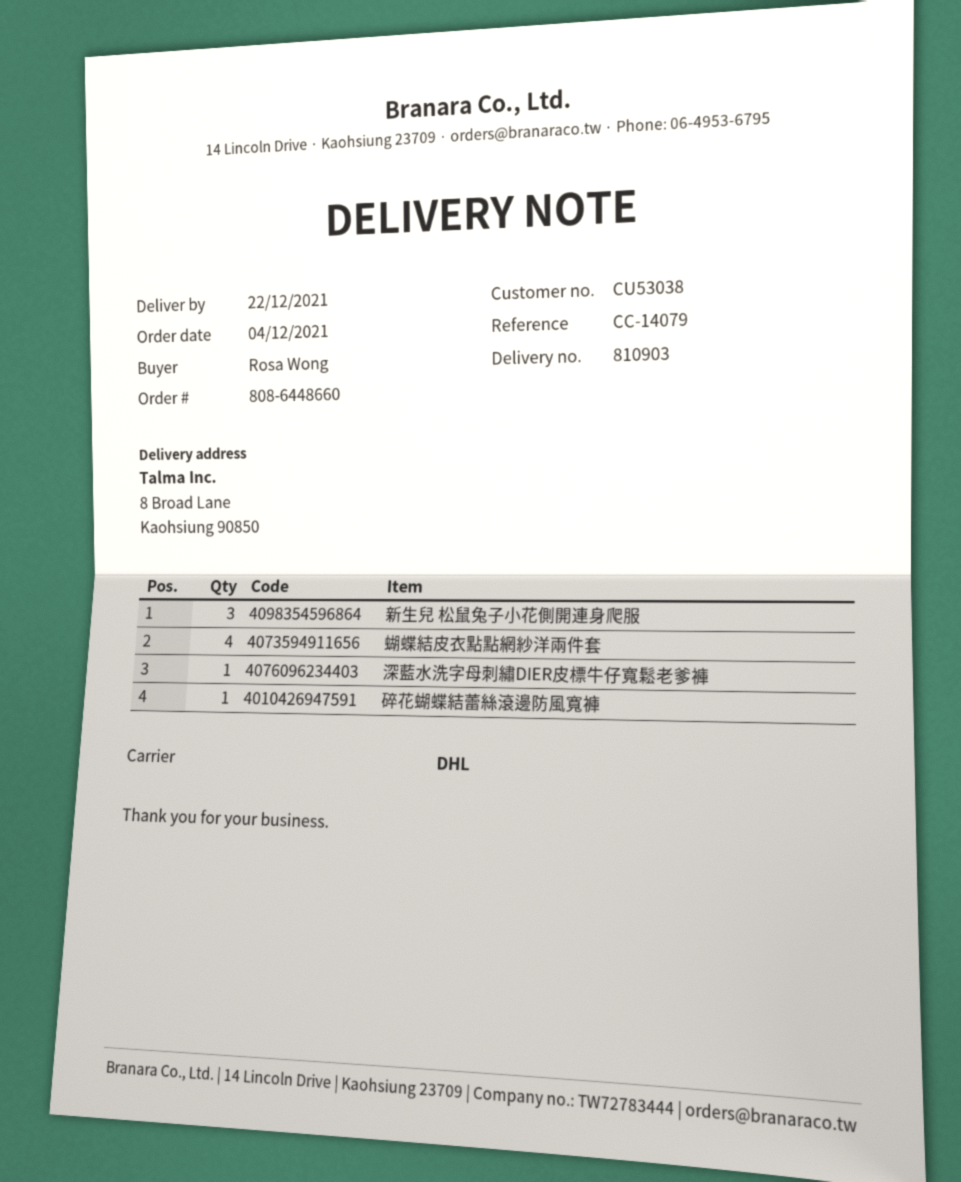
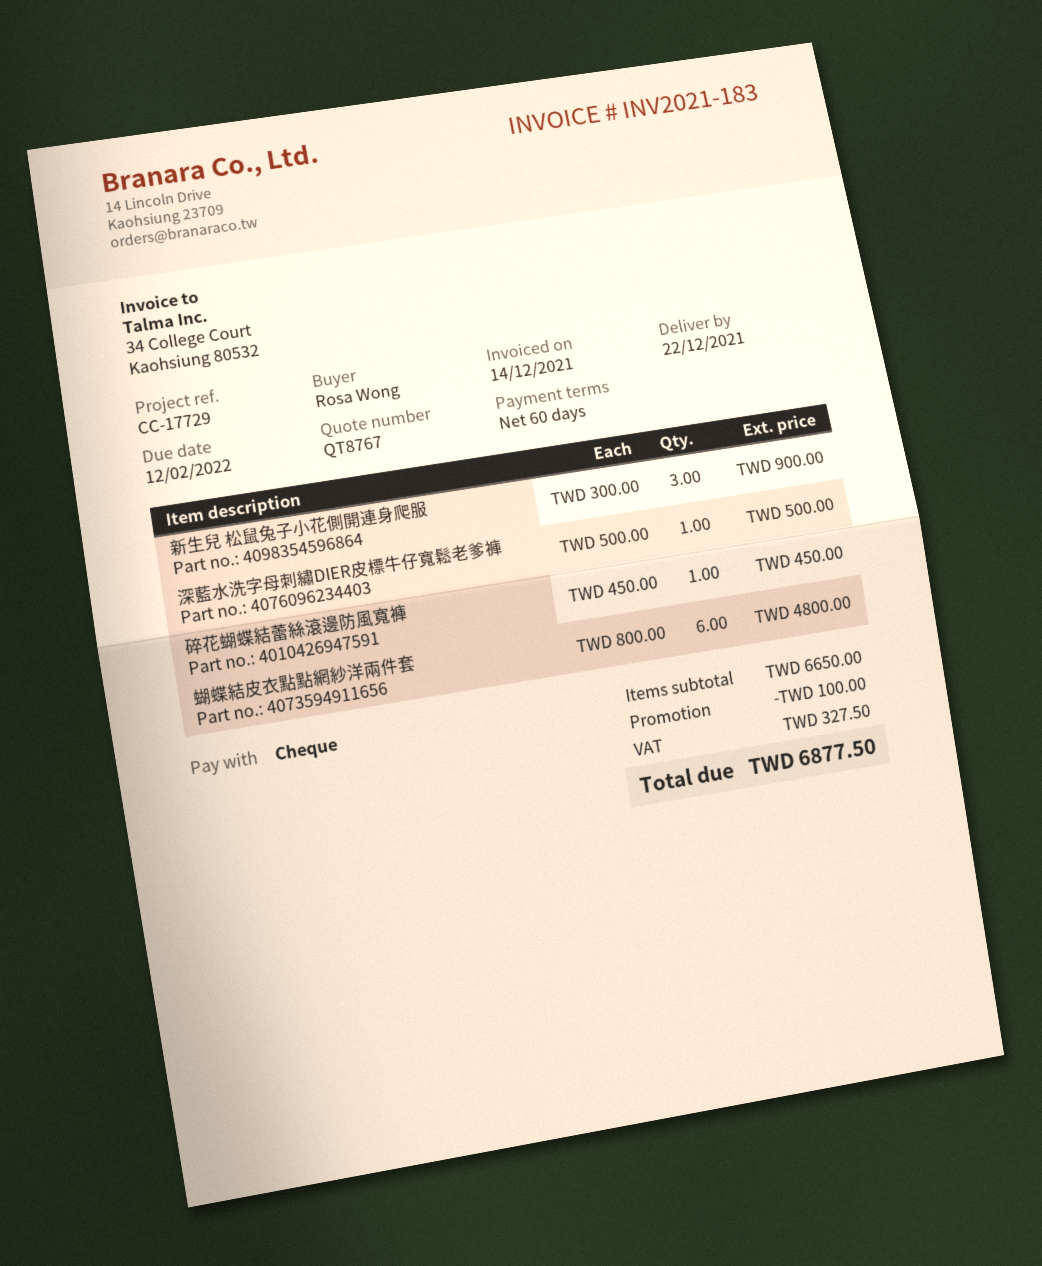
reference: CC-14079 -> CC-17729
蝴蝶結皮衣點點網紗洋兩件套: 4 -> 6

